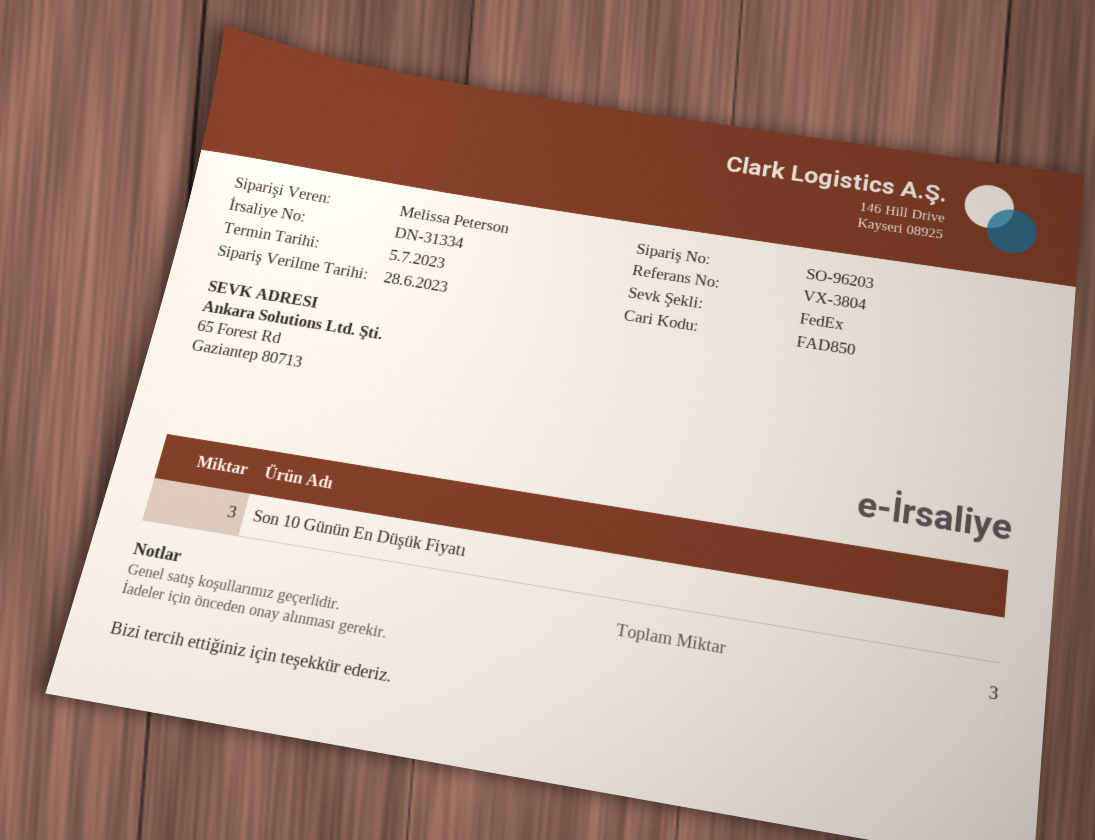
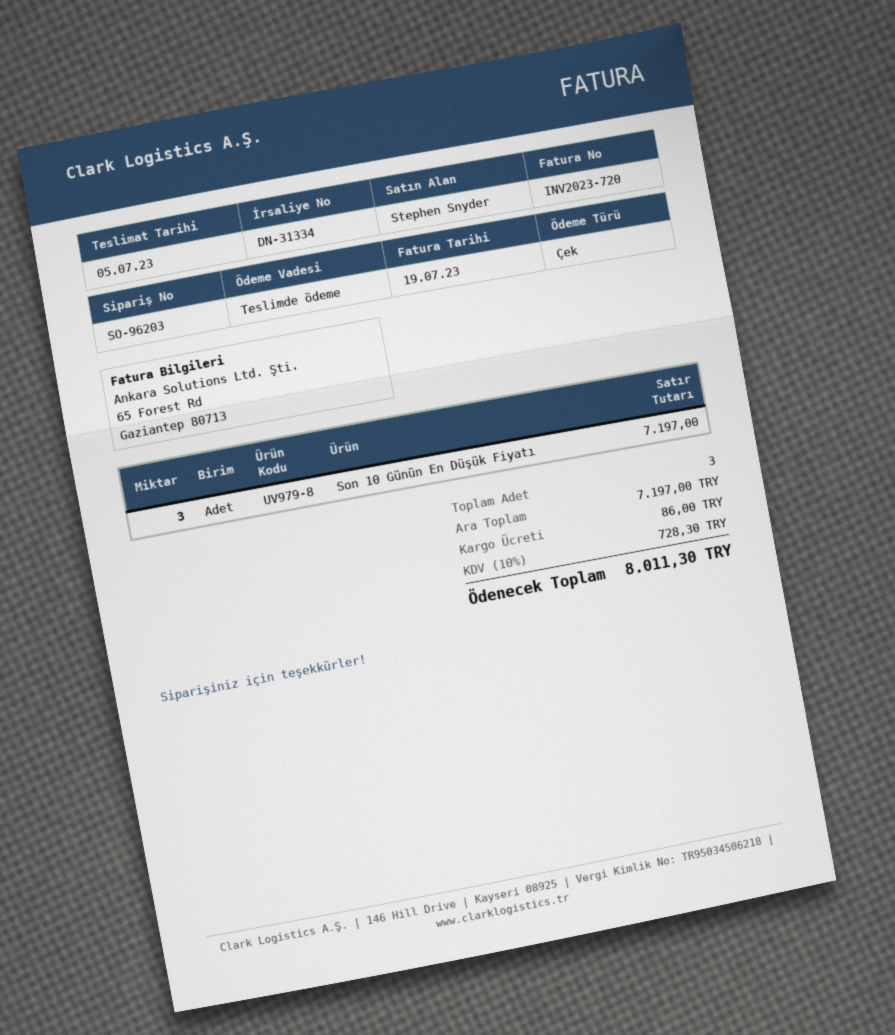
ordered by: Melissa Peterson -> Stephen Snyder

